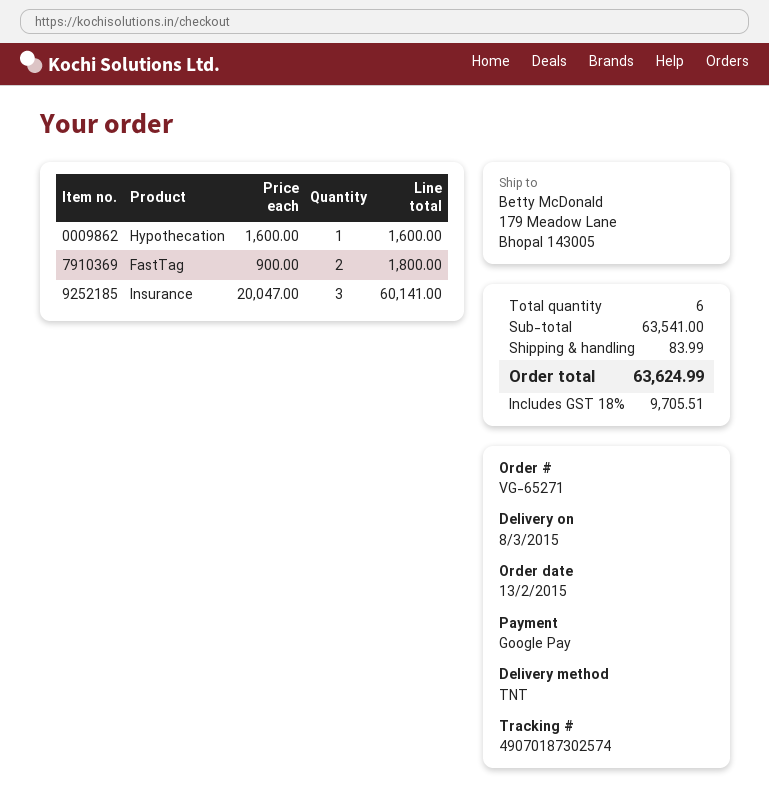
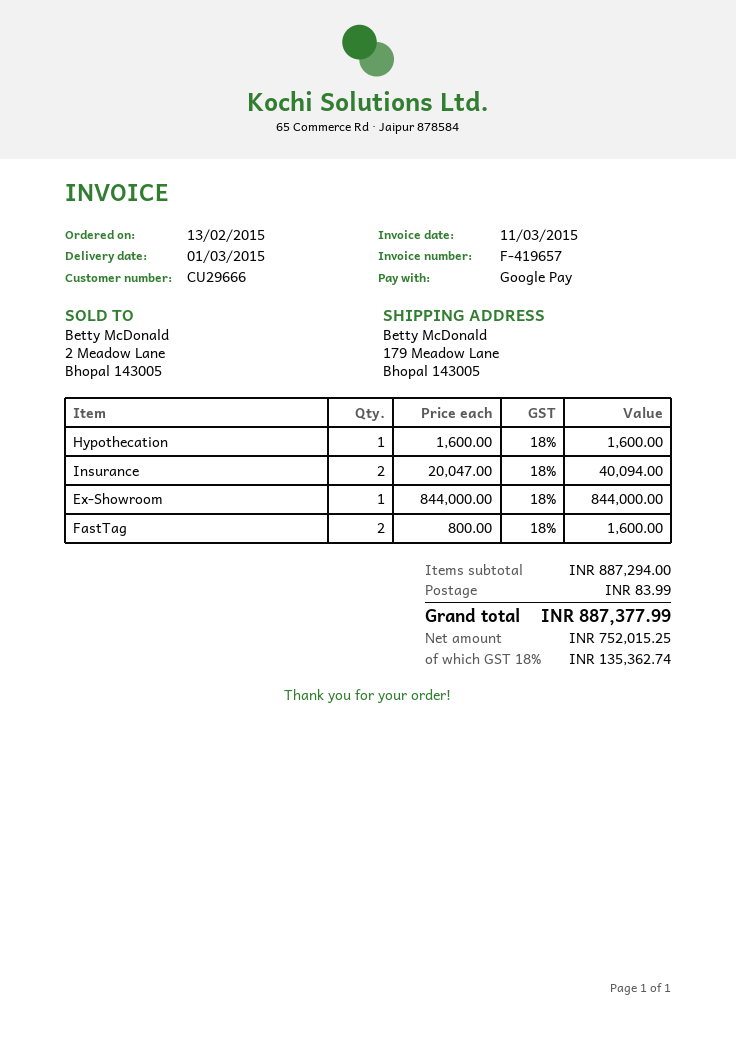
delivery date: 2015-03-08 -> 2015-03-01
FastTag: 2 x 900.00 = 1800.00 -> 2 x 800.00 = 1600.00
Insurance: 3 x 20047.00 = 60141.00 -> 2 x 20047.00 = 40094.00
Ex-Showroom: none -> 1 x 844000.00 = 844000.00
subtotal: 63541.00 -> 887294.00
tax: 18% = 9705.51 -> 18% = 135362.74
total: 63624.99 -> 887377.99

